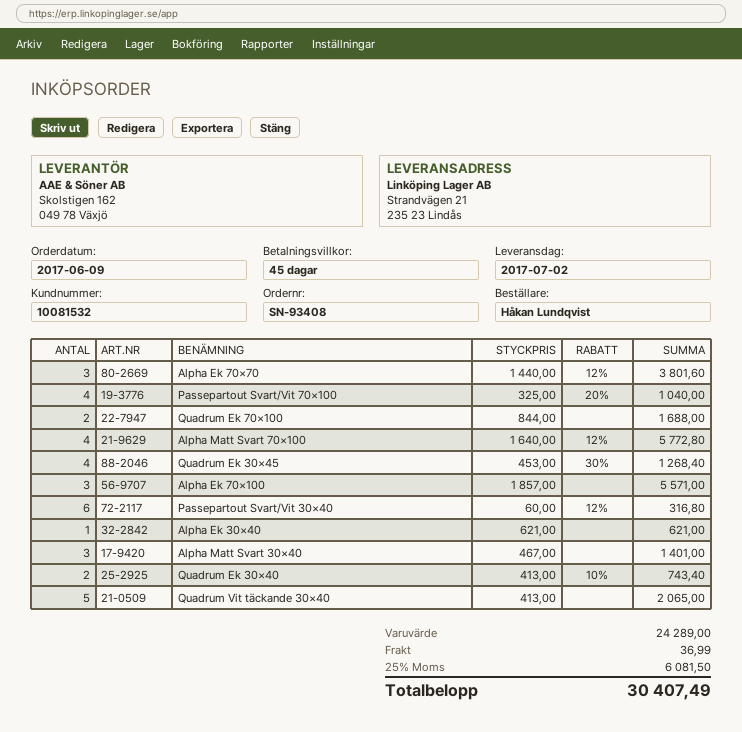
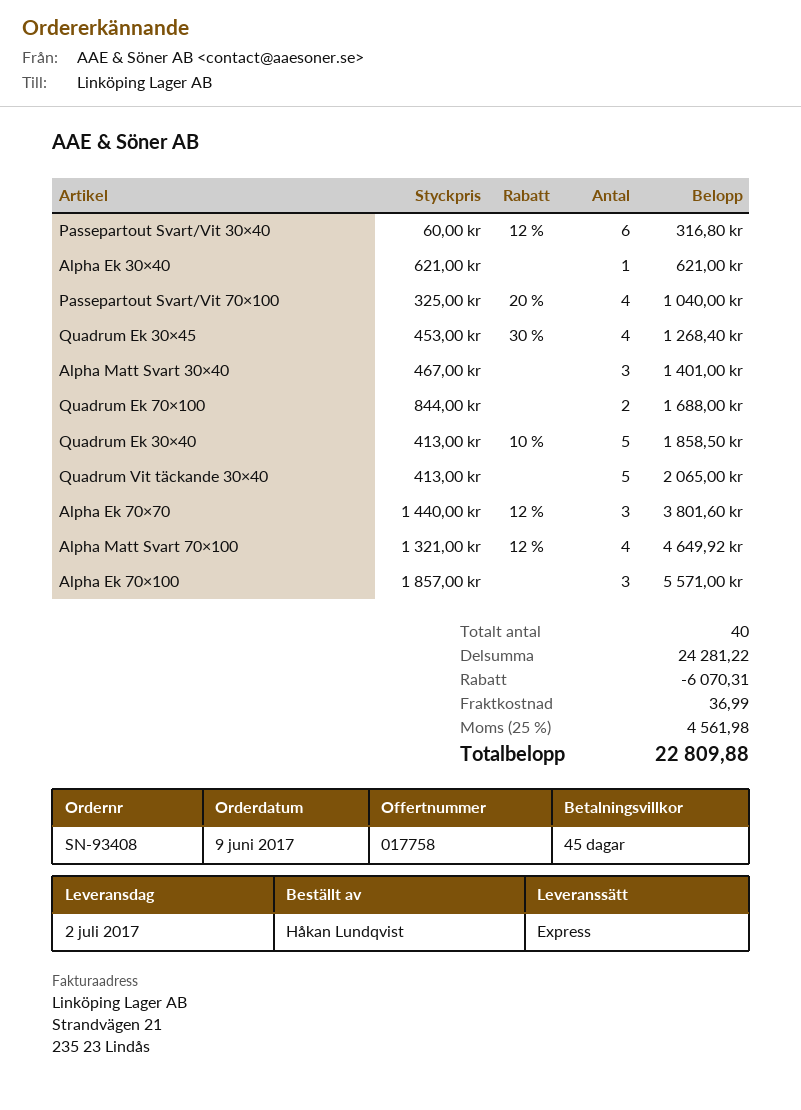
Alpha Matt Svart 70×100: 4 x 1640.00 - 12% = 5772.80 -> 4 x 1321.00 - 12% = 4649.92
Quadrum Ek 30×40: 2 x 413.00 - 10% = 743.40 -> 5 x 413.00 - 10% = 1858.50
subtotal: 24289.00 -> 24281.22
discount: none -> 6070.31
tax: 25% = 6081.50 -> 25% = 4561.98
total: 30407.49 -> 22809.88

